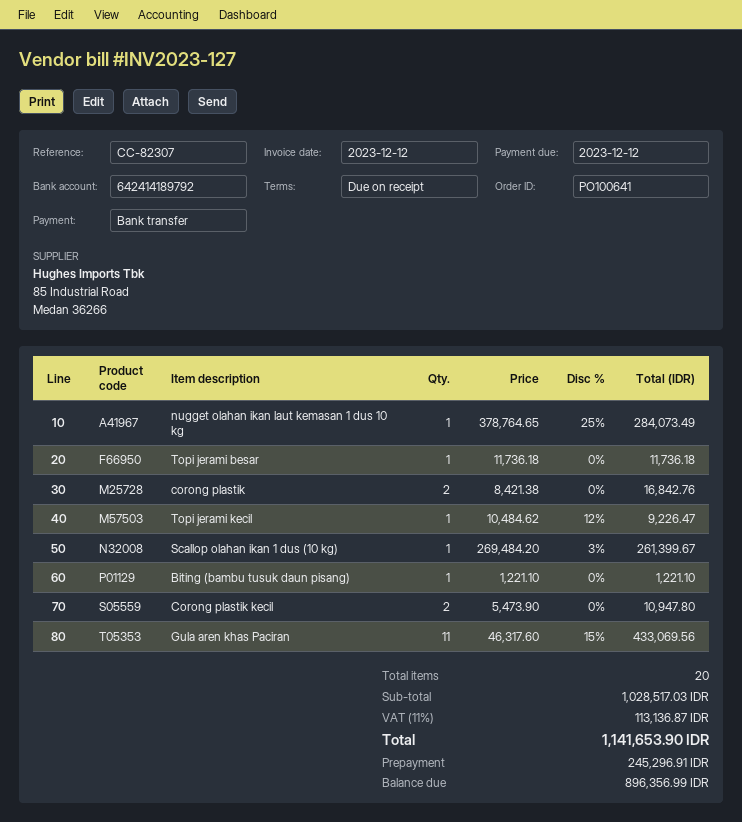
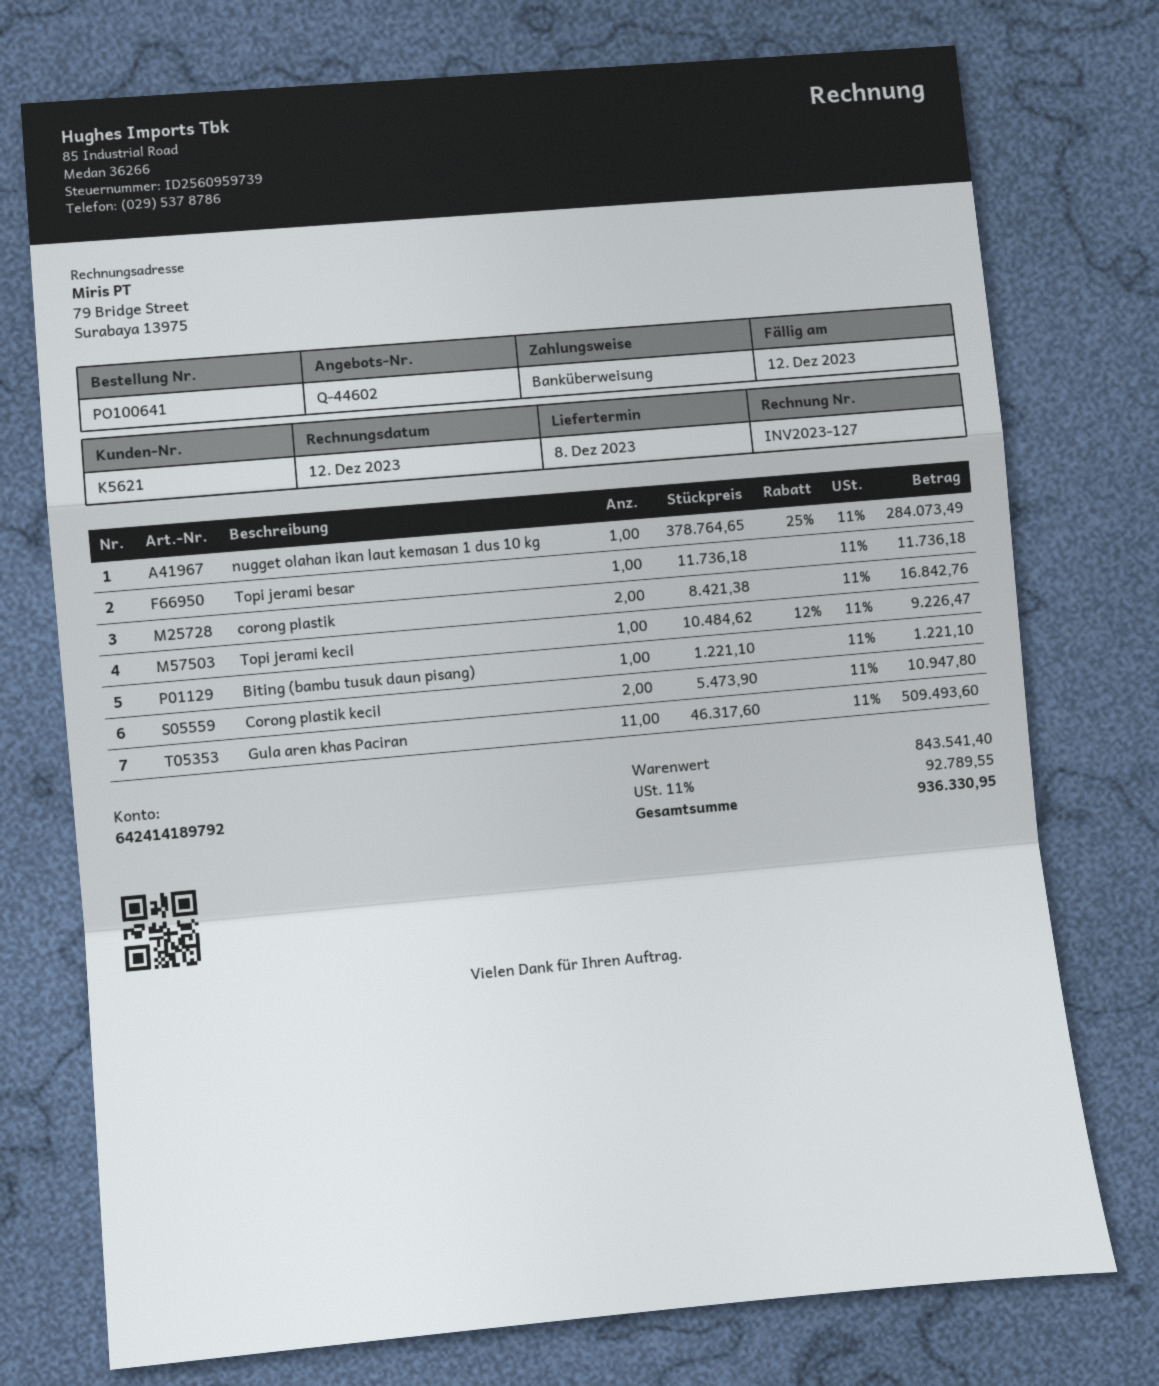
Scallop olahan ikan 1 dus (10 kg): 1 x 269484.20 - 3% = 261399.67 -> none
Gula aren khas Paciran: 11 x 46317.60 - 15% = 433069.56 -> 11 x 46317.60 = 509493.60
subtotal: 1028517.03 -> 843541.40
tax: 11% = 113136.87 -> 11% = 92789.55
total: 1141653.90 -> 936330.95

